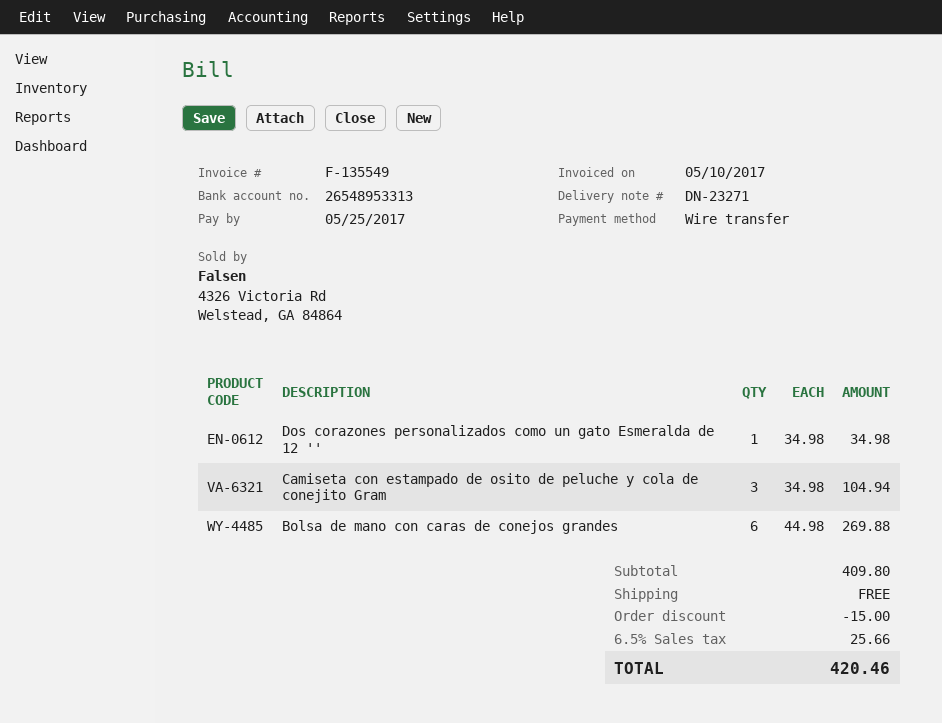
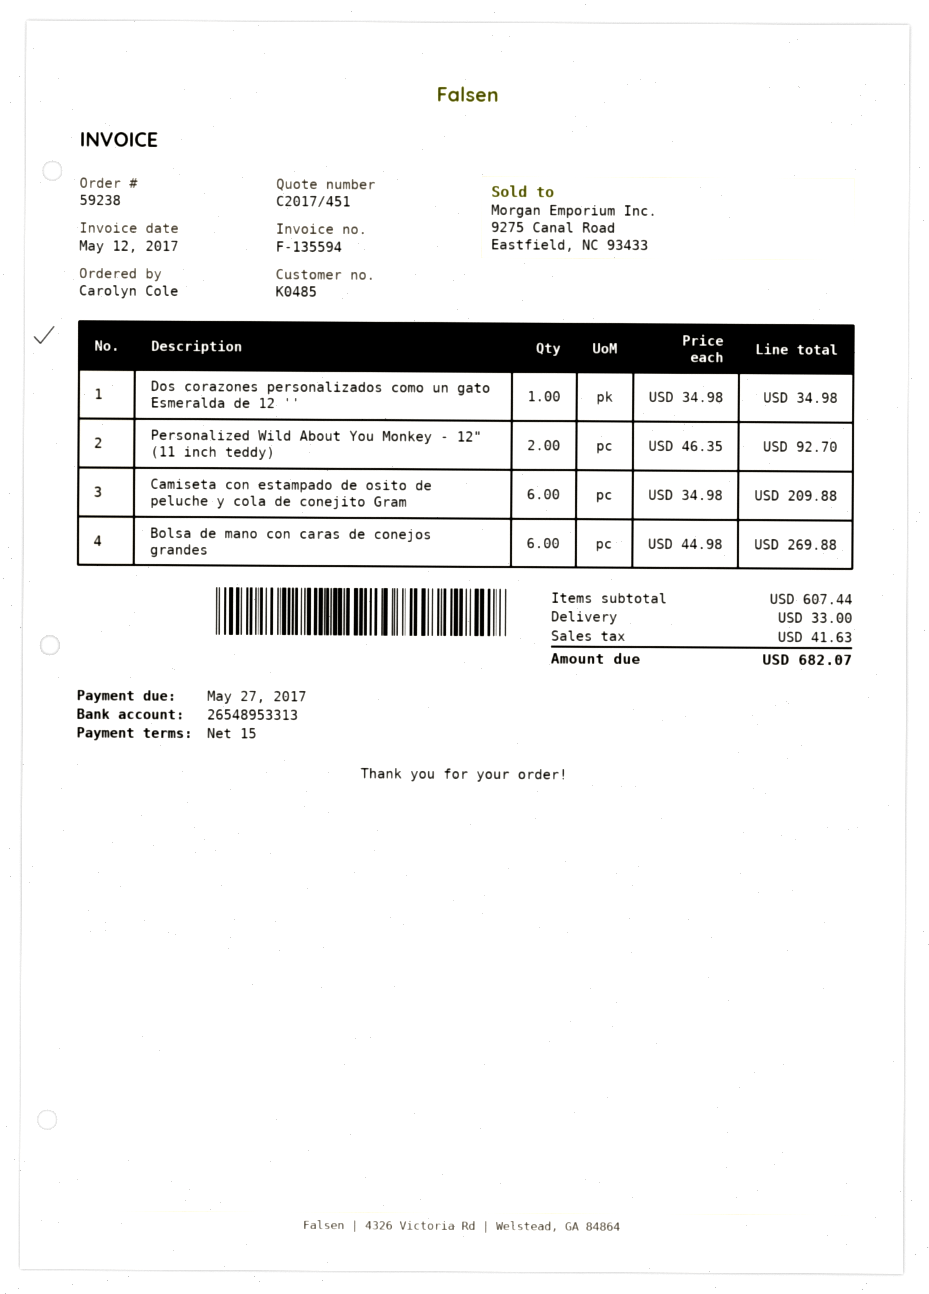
invoice number: F-135549 -> F-135594
invoice date: 2017-05-10 -> 2017-05-12
due date: 2017-05-25 -> 2017-05-27
Camiseta con estampado de osito de peluche y cola de conejito Gram: 3 x 34.98 = 104.94 -> 6 x 34.98 = 209.88
Personalized Wild About You Monkey - 12" (11 inch teddy): none -> 2 x 46.35 = 92.70
subtotal: 409.80 -> 607.44
discount: 15.00 -> none
shipping: 0.00 -> 33.00
tax: 25.66 -> 41.63
total: 420.46 -> 682.07

